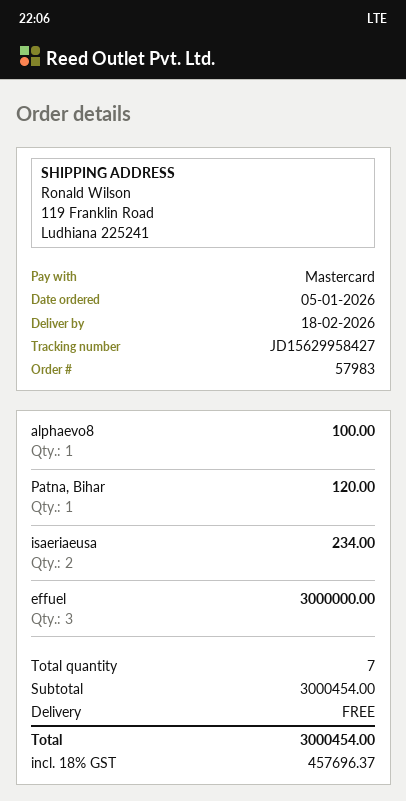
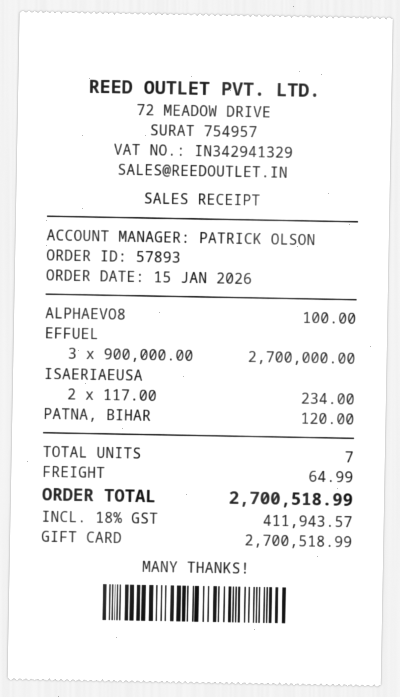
order number: 57983 -> 57893
order date: 2026-01-05 -> 2026-01-15
payment method: Mastercard -> gift card
effuel: 3 for 3000000.00 -> 3 for 2700000.00
shipping: 0.00 -> 64.99
tax: 18% = 457696.37 -> 18% = 411943.57
total: 3000454.00 -> 2700518.99

